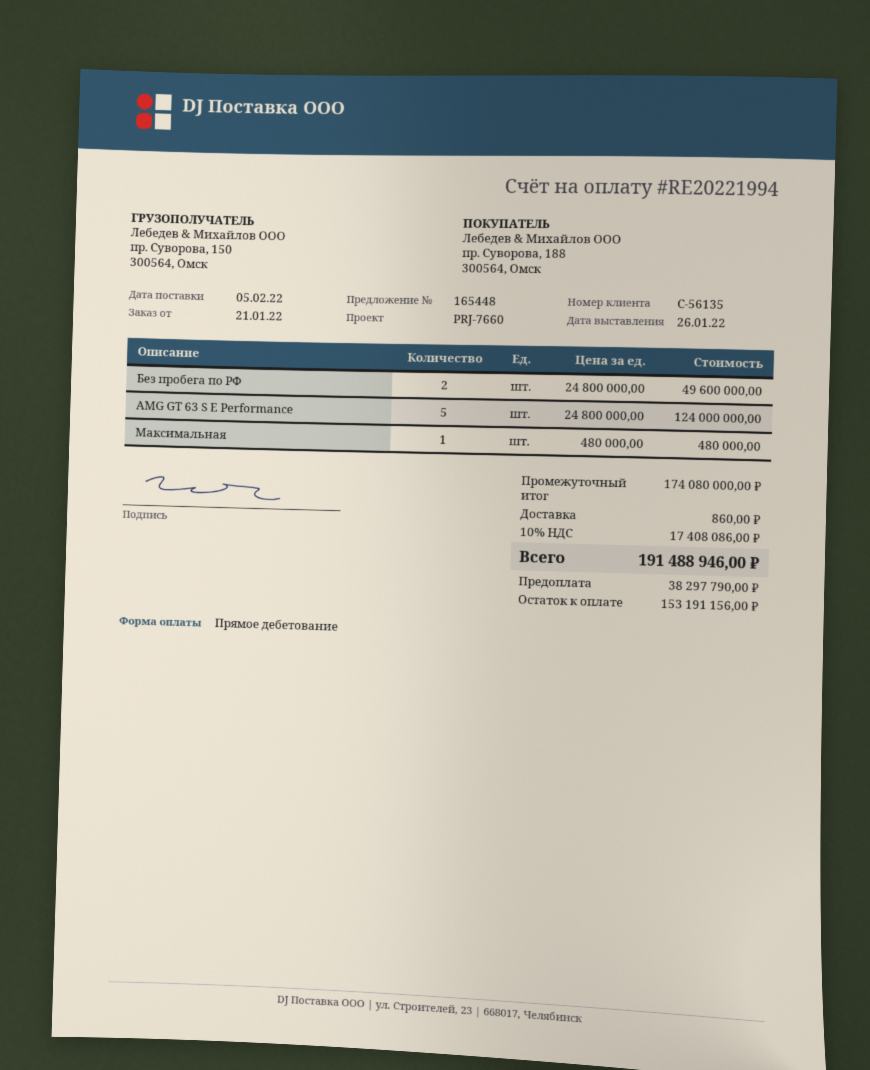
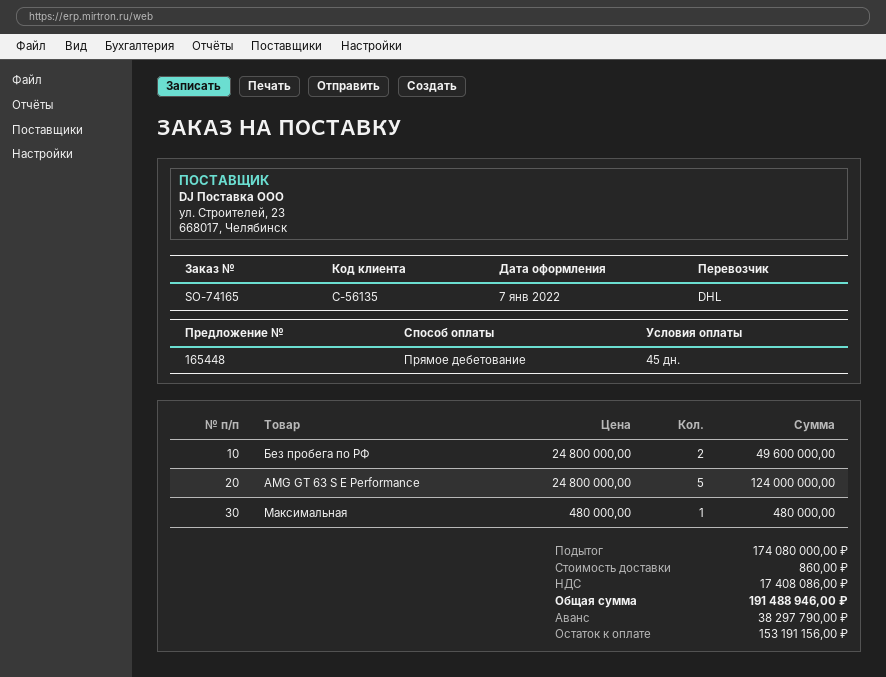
order date: 2022-01-21 -> 2022-01-07

